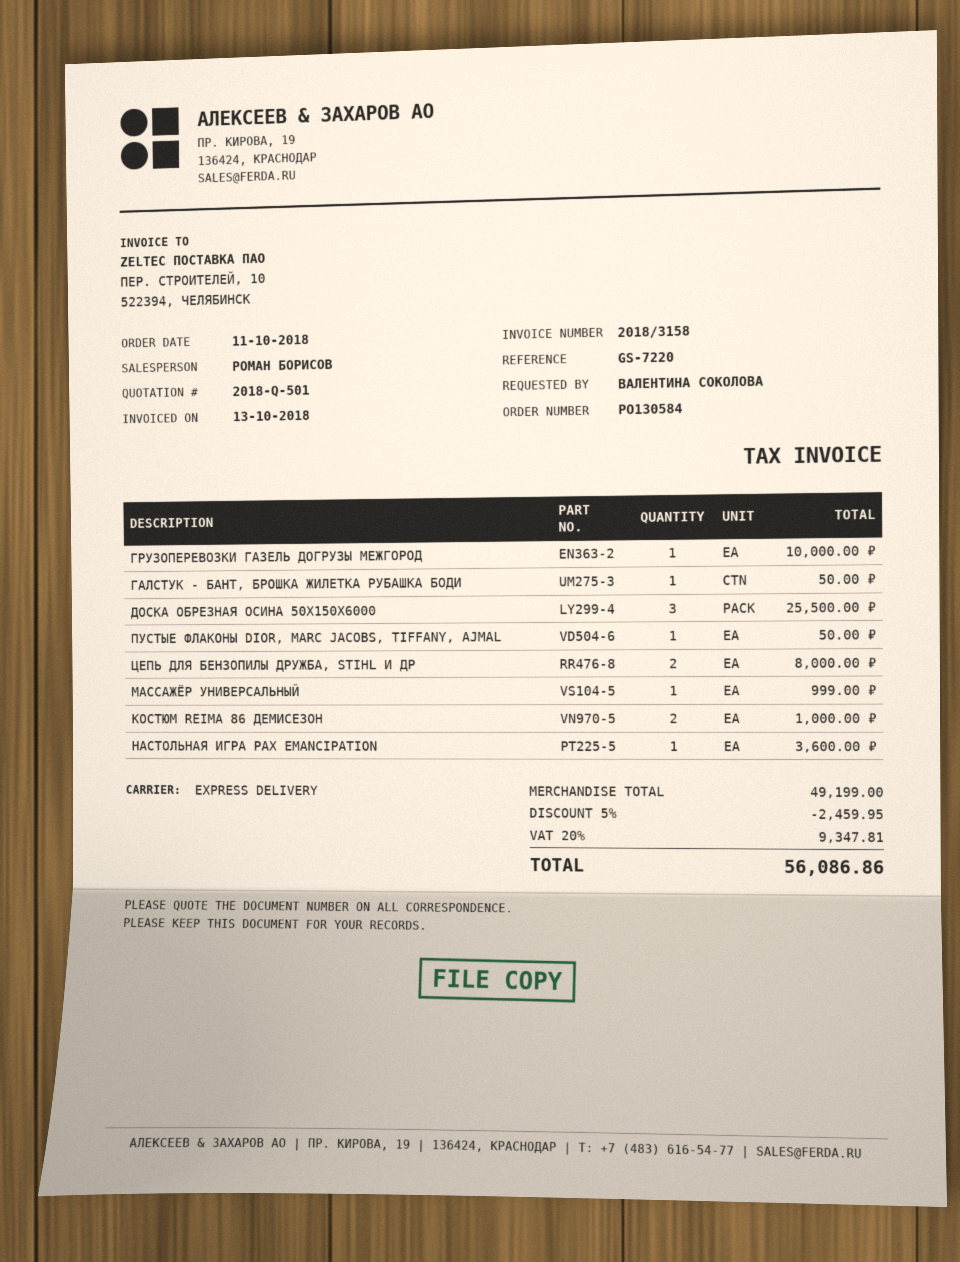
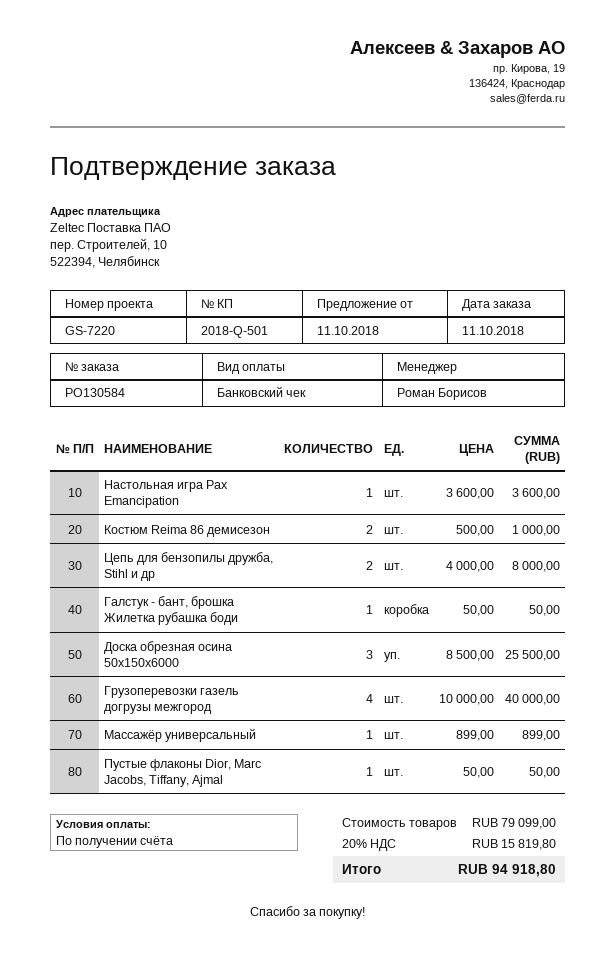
ГРУЗОПЕРЕВОЗКИ ГАЗЕЛЬ ДОГРУЗЫ МЕЖГОРОД: 1 for 10000.00 -> 4 for 40000.00
МАССАЖЁР УНИВЕРСАЛЬНЫЙ: 1 for 999.00 -> 1 for 899.00
subtotal: 49199.00 -> 79099.00
discount: 5% = 2459.95 -> none
tax: 20% = 9347.81 -> 20% = 15819.80
total: 56086.86 -> 94918.80

